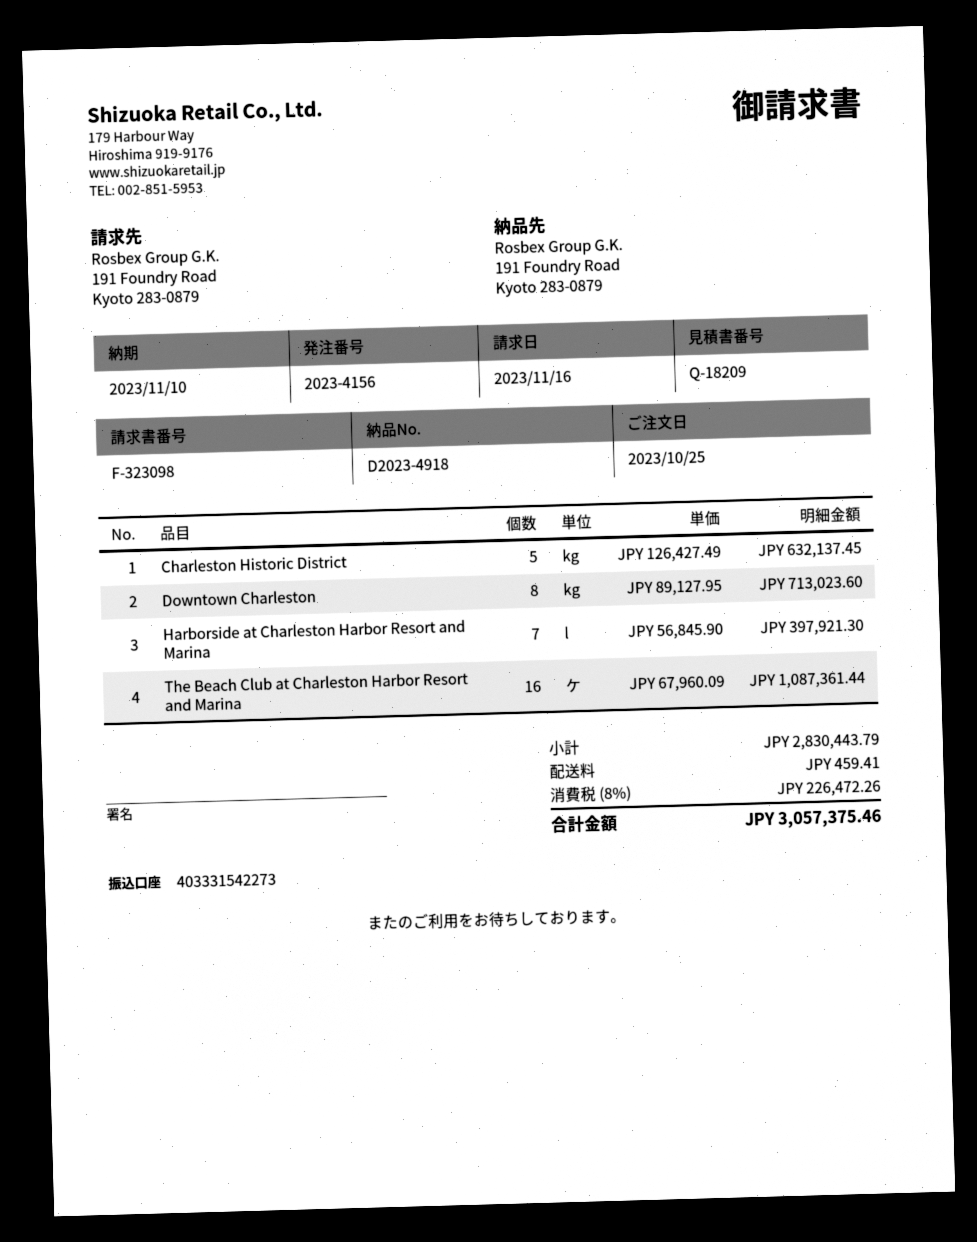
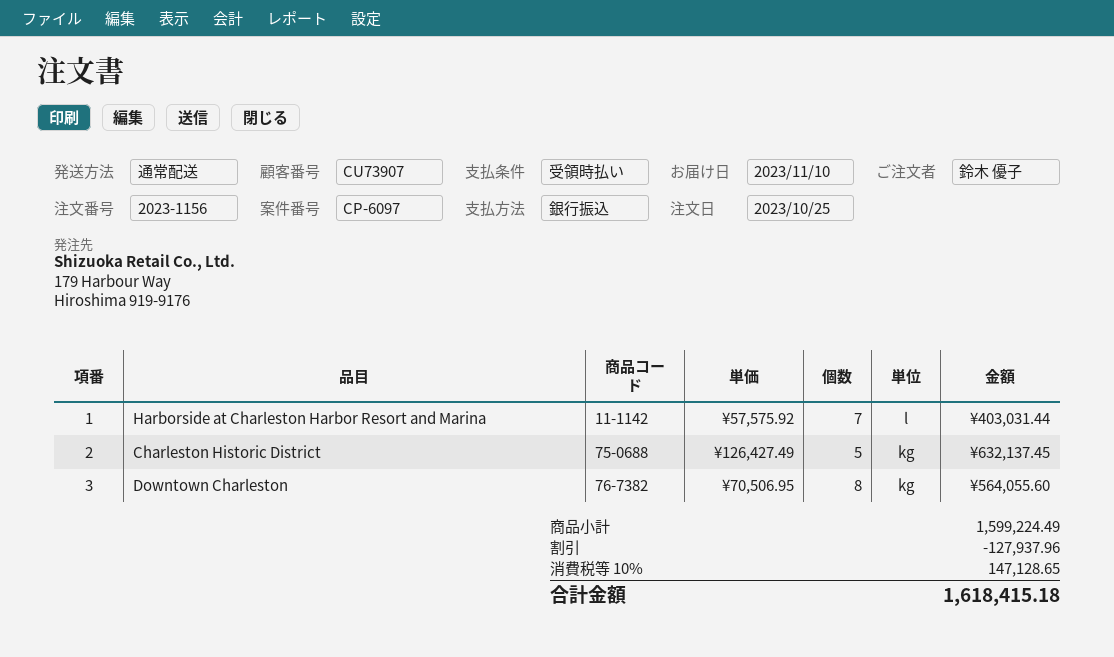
order number: 2023-4156 -> 2023-1156
Downtown Charleston: 8 x 89127.95 = 713023.60 -> 8 x 70506.95 = 564055.60
Harborside at Charleston Harbor Resort and Marina: 7 x 56845.90 = 397921.30 -> 7 x 57575.92 = 403031.44
The Beach Club at Charleston Harbor Resort and Marina: 16 x 67960.09 = 1087361.44 -> none
subtotal: 2830443.79 -> 1599224.49
discount: none -> 127937.96
shipping: 459.41 -> none
tax: 8% = 226472.26 -> 10% = 147128.65
total: 3057375.46 -> 1618415.18

